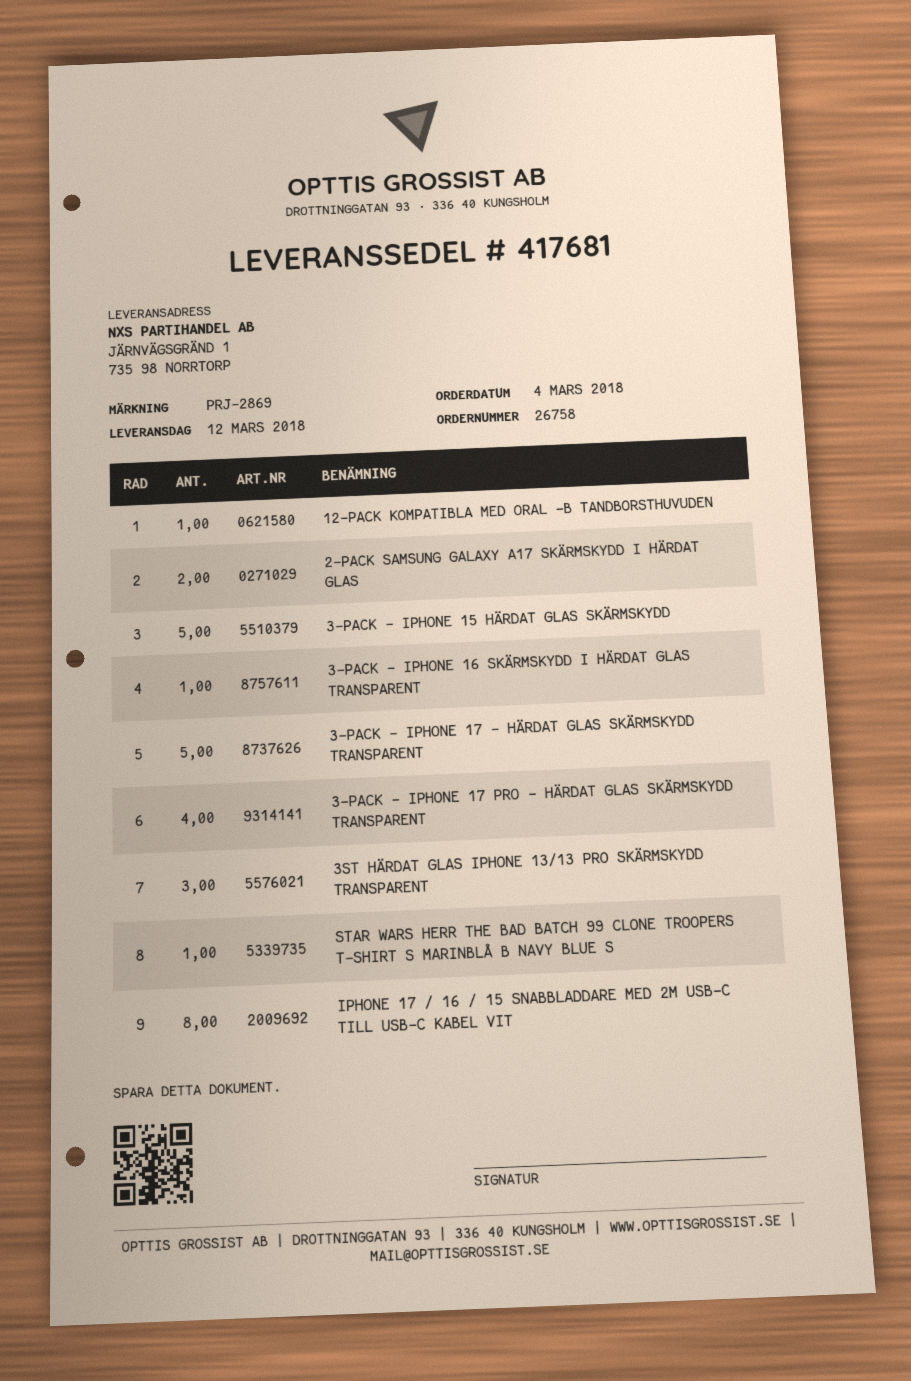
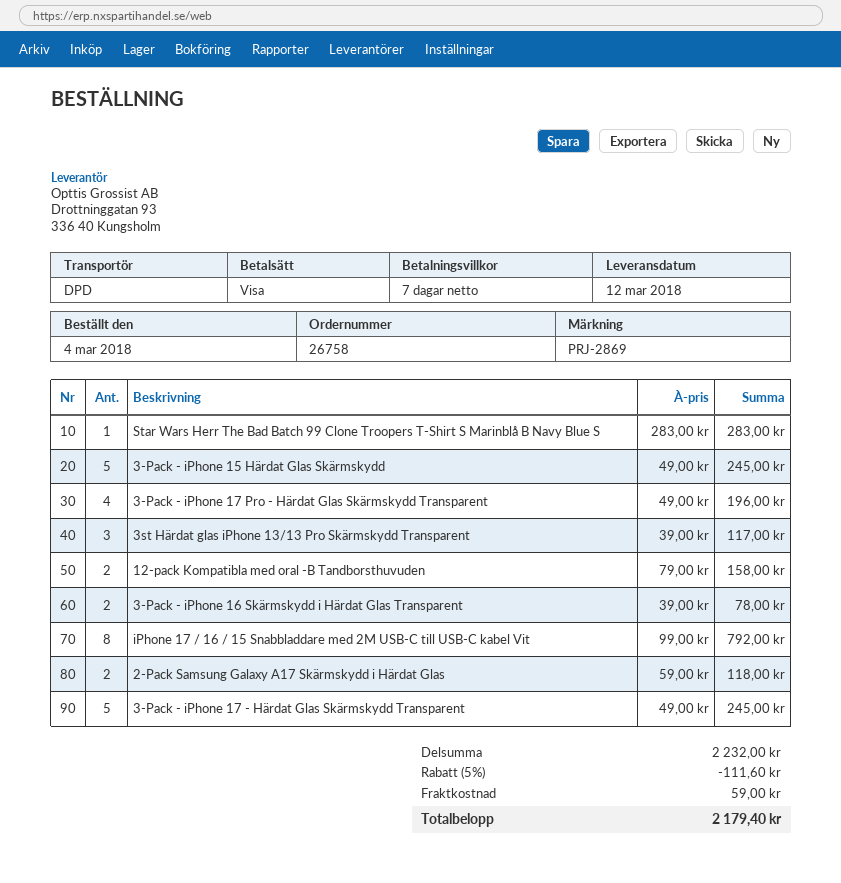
12-PACK KOMPATIBLA MED ORAL -B TANDBORSTHUVUDEN: 1 -> 2
3-PACK - IPHONE 16 SKÄRMSKYDD I HÄRDAT GLAS TRANSPARENT: 1 -> 2

